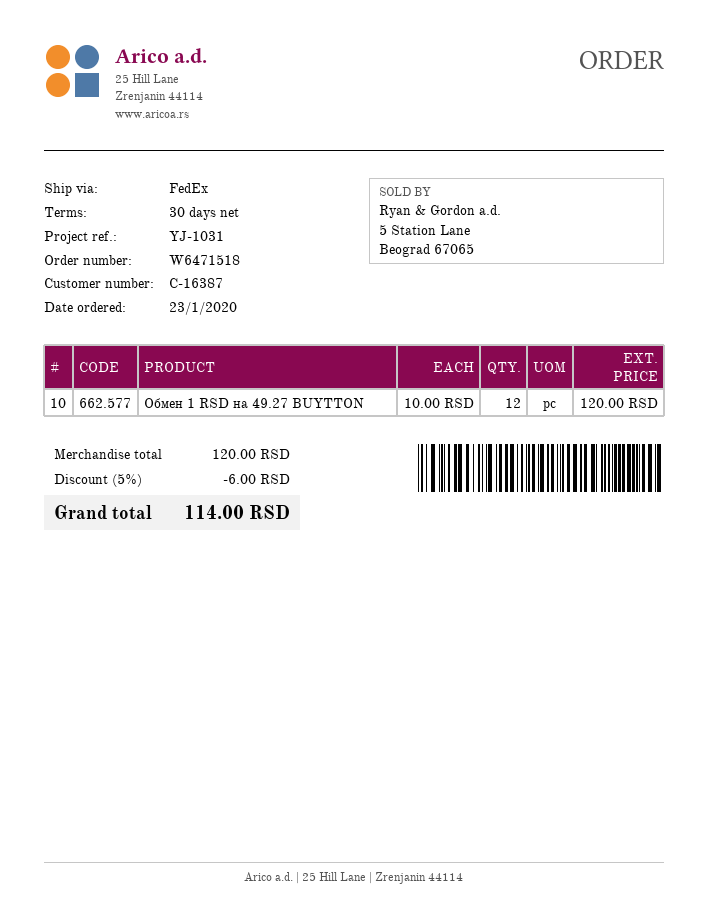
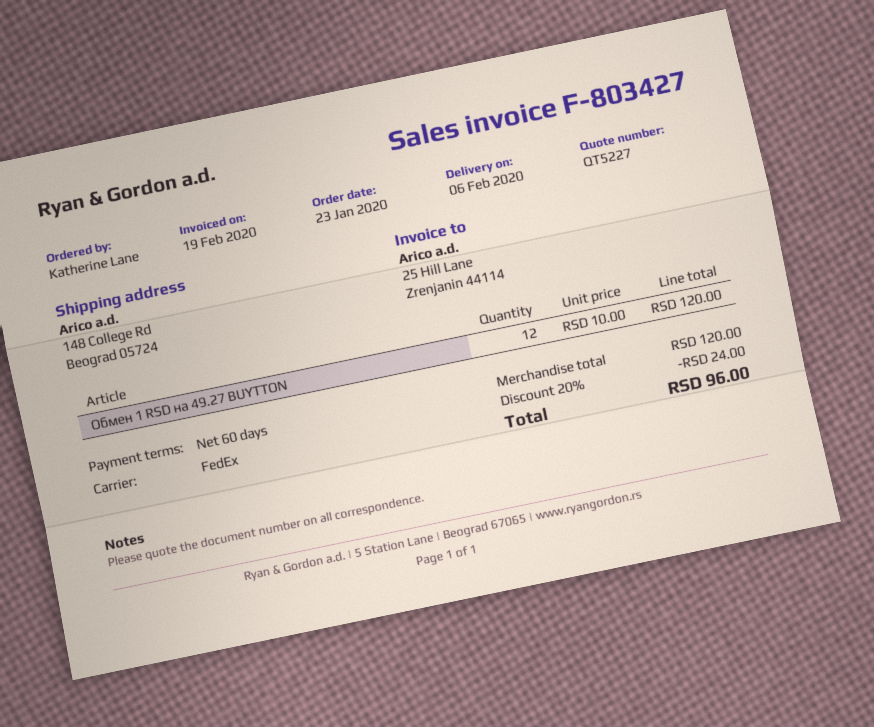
payment terms: 30 days -> 60 days
discount: 5% = 6.00 -> 20% = 24.00
total: 114.00 -> 96.00

